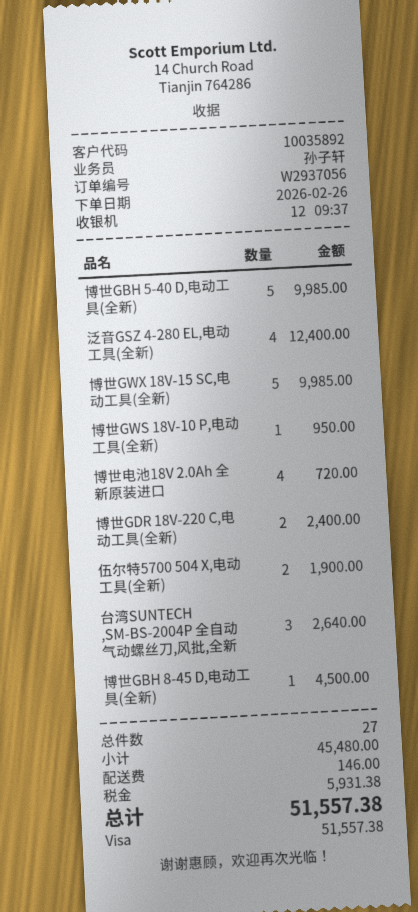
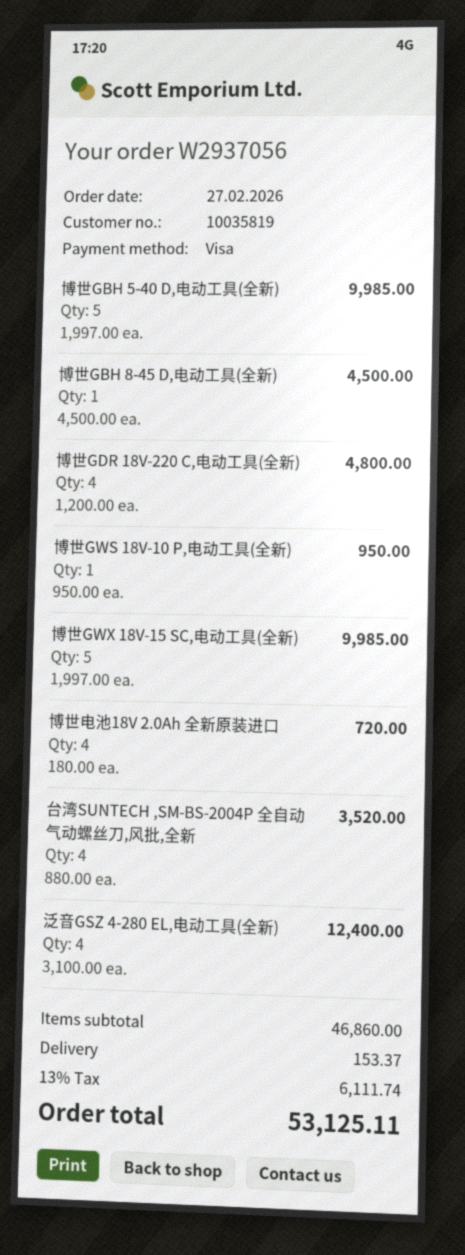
order date: 2026-02-26 -> 2026-02-27
customer number: 10035892 -> 10035819
博世GDR 18V-220 C,电动工具(全新): 2 for 2400.00 -> 4 for 4800.00
伍尔特5700 504 X,电动工具(全新): 2 for 1900.00 -> none
台湾SUNTECH ,SM-BS-2004P 全自动气动螺丝刀,风批,全新: 3 for 2640.00 -> 4 for 3520.00
subtotal: 45480.00 -> 46860.00
shipping: 146.00 -> 153.37
tax: 5931.38 -> 6111.74
total: 51557.38 -> 53125.11

